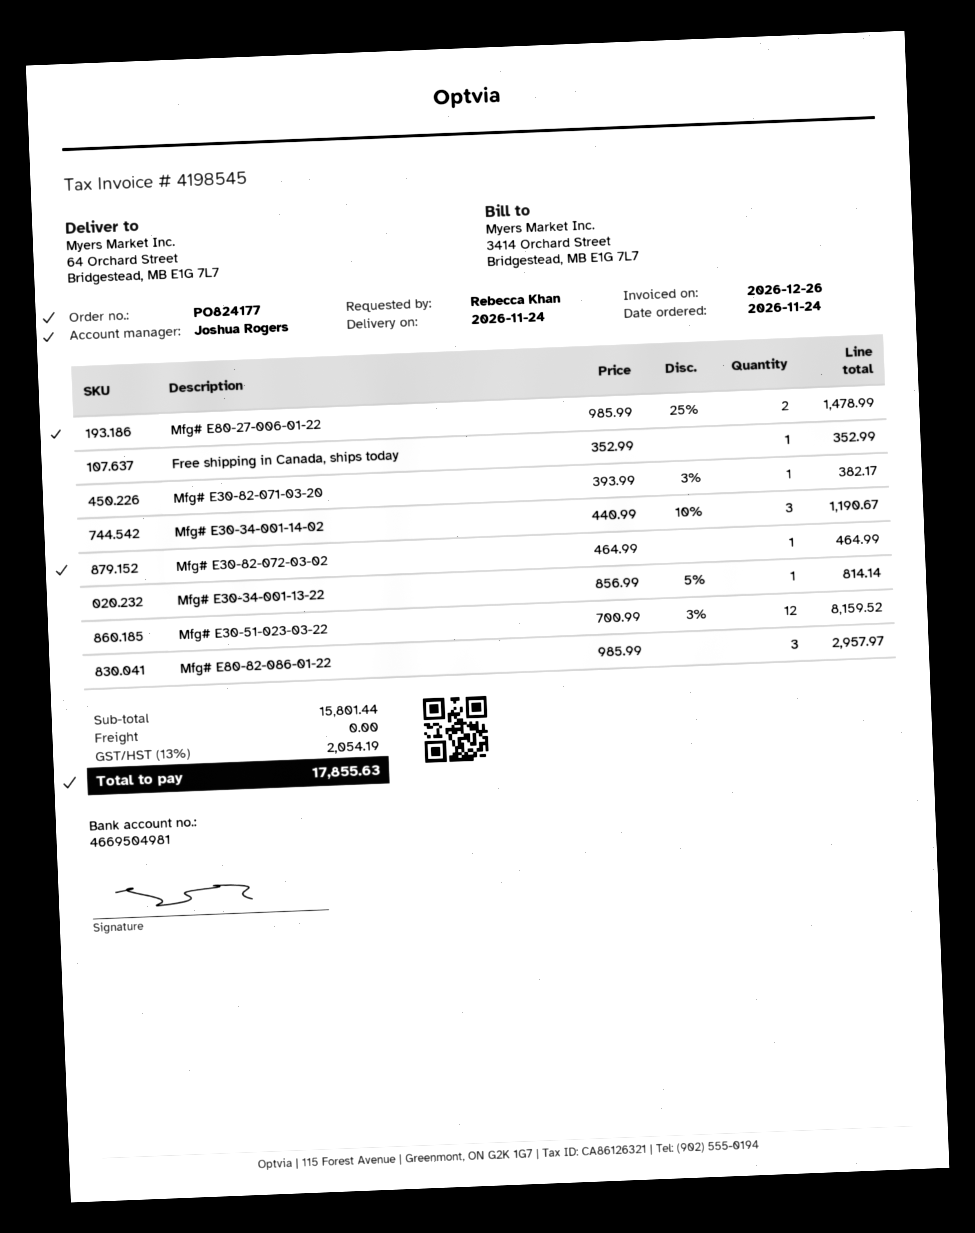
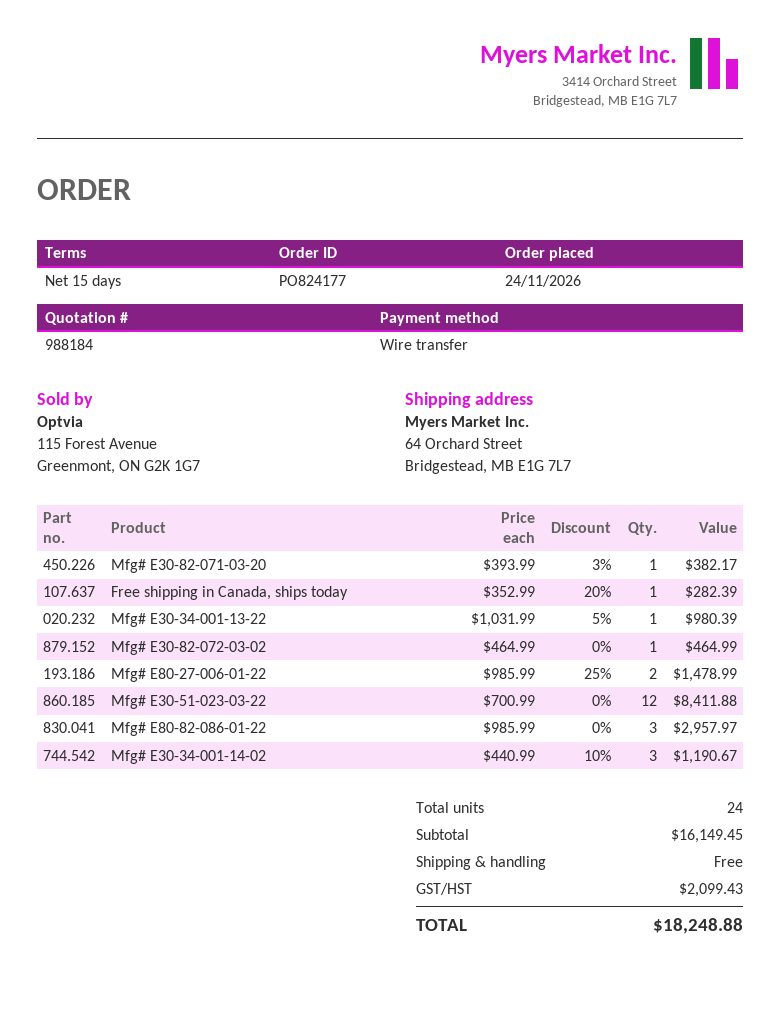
Free shipping in Canada, ships today: 1 x 352.99 = 352.99 -> 1 x 352.99 - 20% = 282.39
Mfg# E30-34-001-13-22: 1 x 856.99 - 5% = 814.14 -> 1 x 1031.99 - 5% = 980.39
Mfg# E30-51-023-03-22: 12 x 700.99 - 3% = 8159.52 -> 12 x 700.99 = 8411.88
subtotal: 15801.44 -> 16149.45
tax: 2054.19 -> 2099.43
total: 17855.63 -> 18248.88

